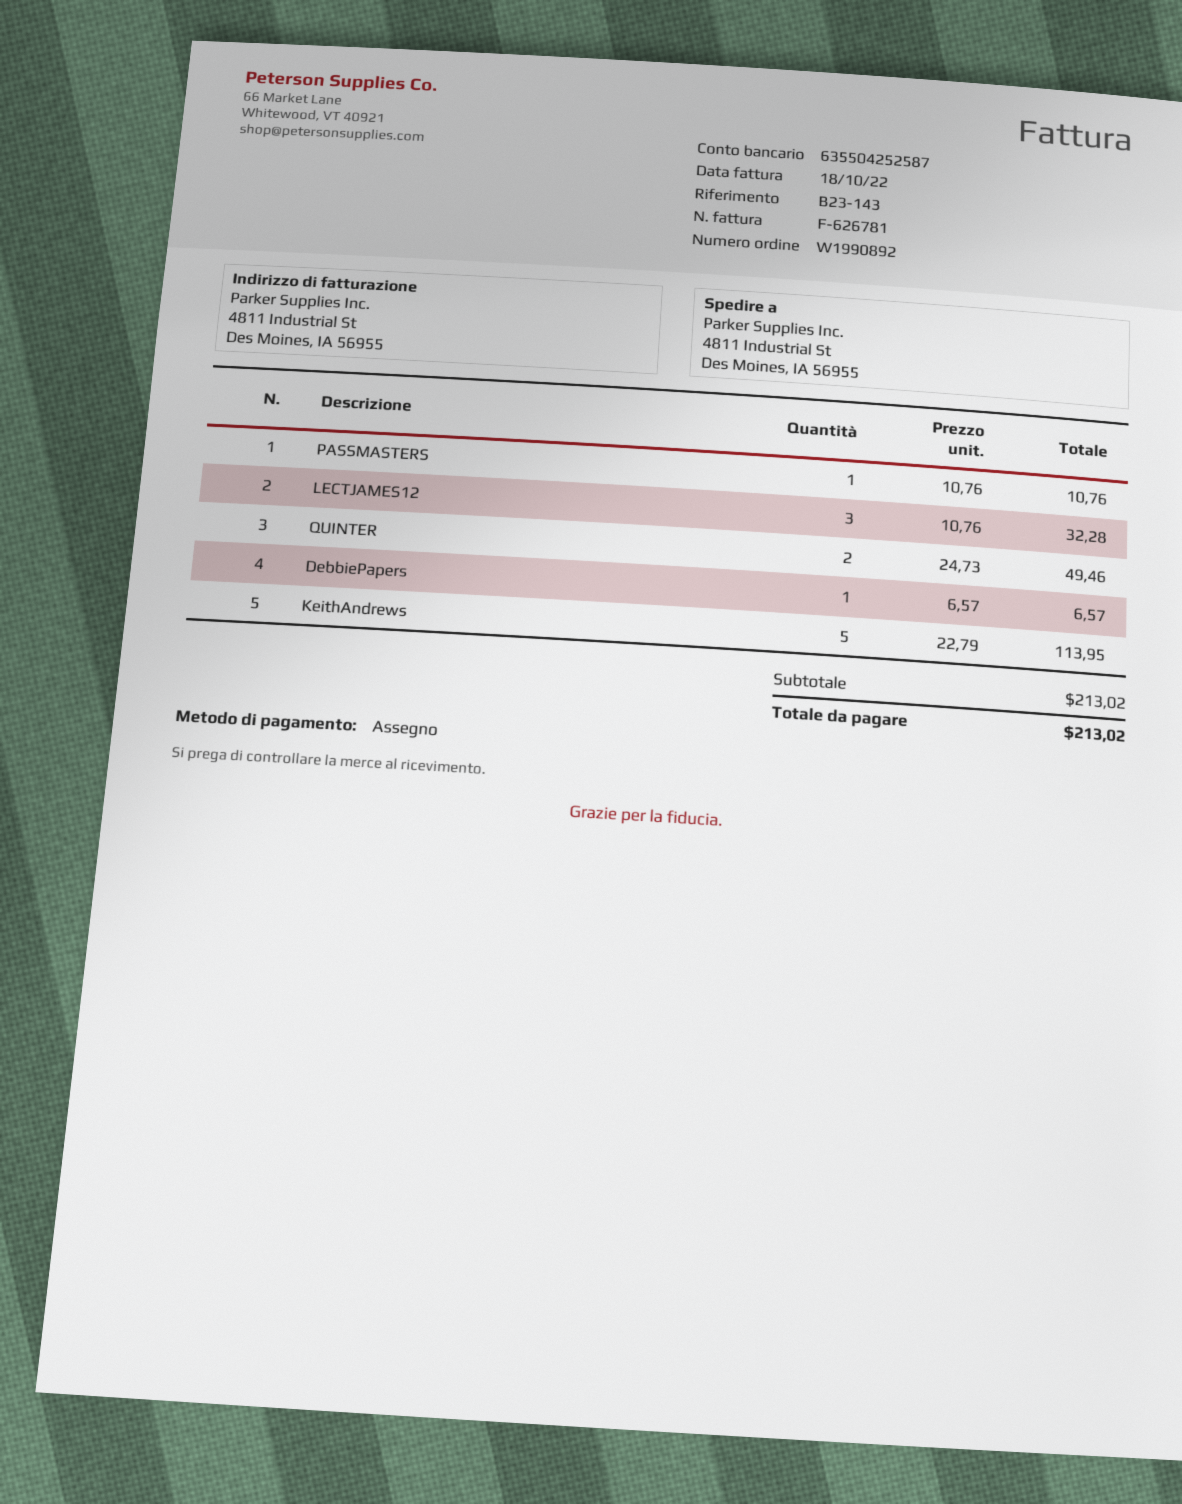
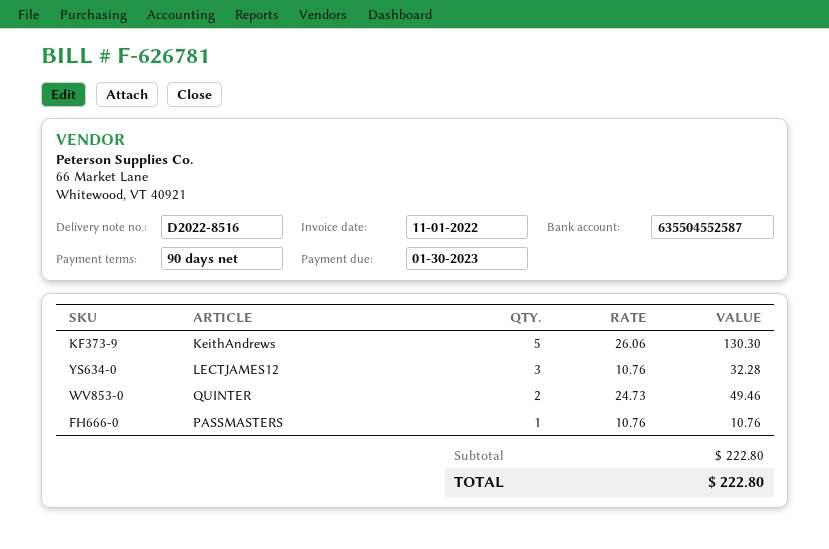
invoice date: 2022-10-18 -> 2022-11-01
bank account: 635504252587 -> 635504552587
DebbiePapers: 1 x 6.57 = 6.57 -> none
KeithAndrews: 5 x 22.79 = 113.95 -> 5 x 26.06 = 130.30
subtotal: 213.02 -> 222.80
total: 213.02 -> 222.80

